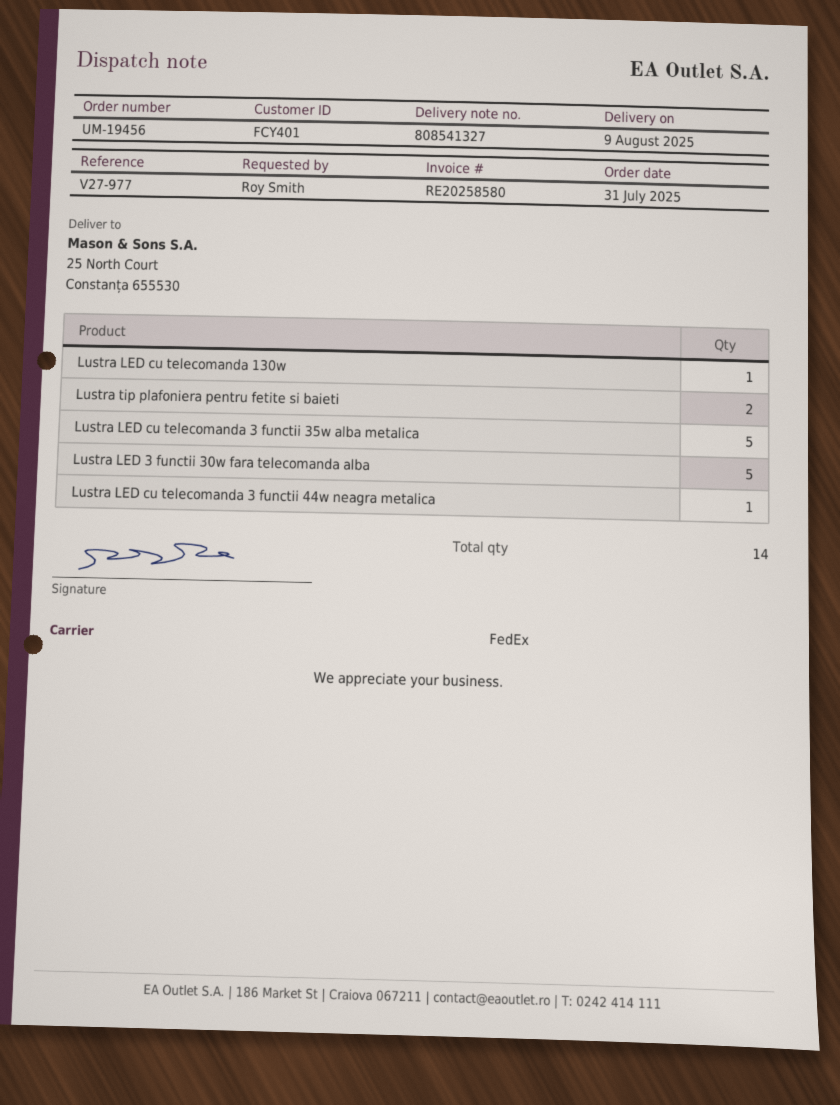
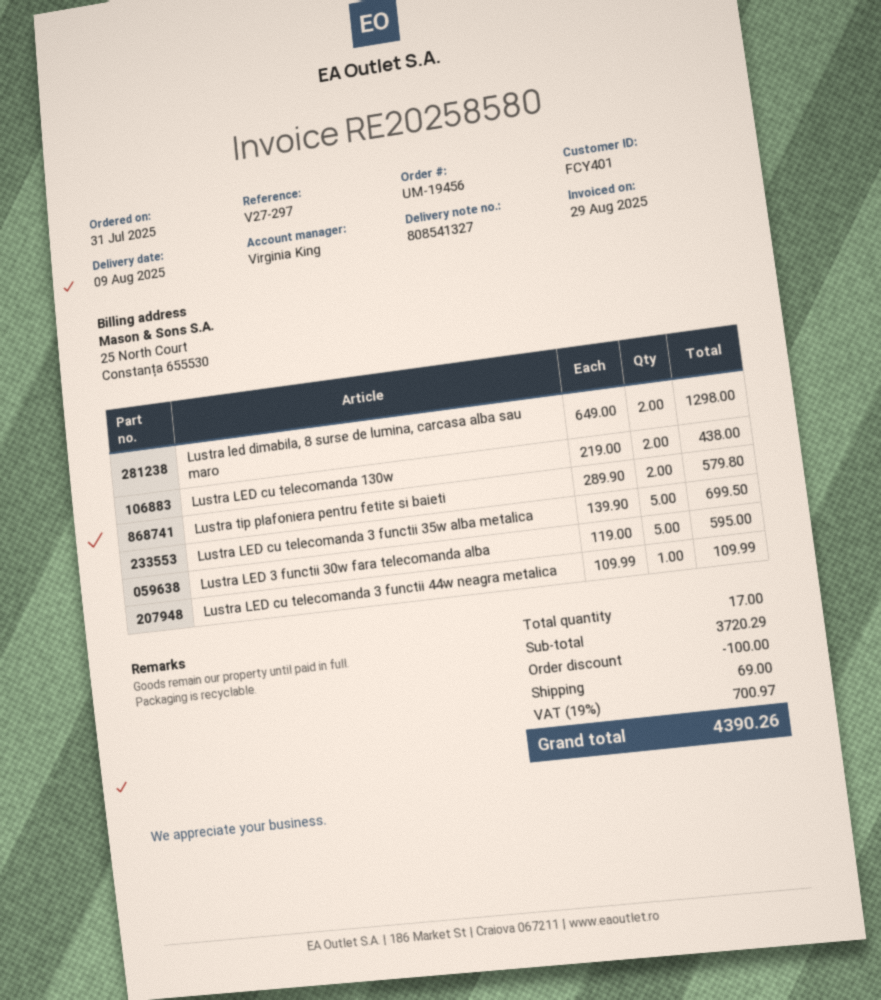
reference: V27-977 -> V27-297
Lustra LED cu telecomanda 130w: 1 -> 2
Lustra led dimabila, 8 surse de lumina, carcasa alba sau maro: none -> 2
total quantity: 14 -> 17

